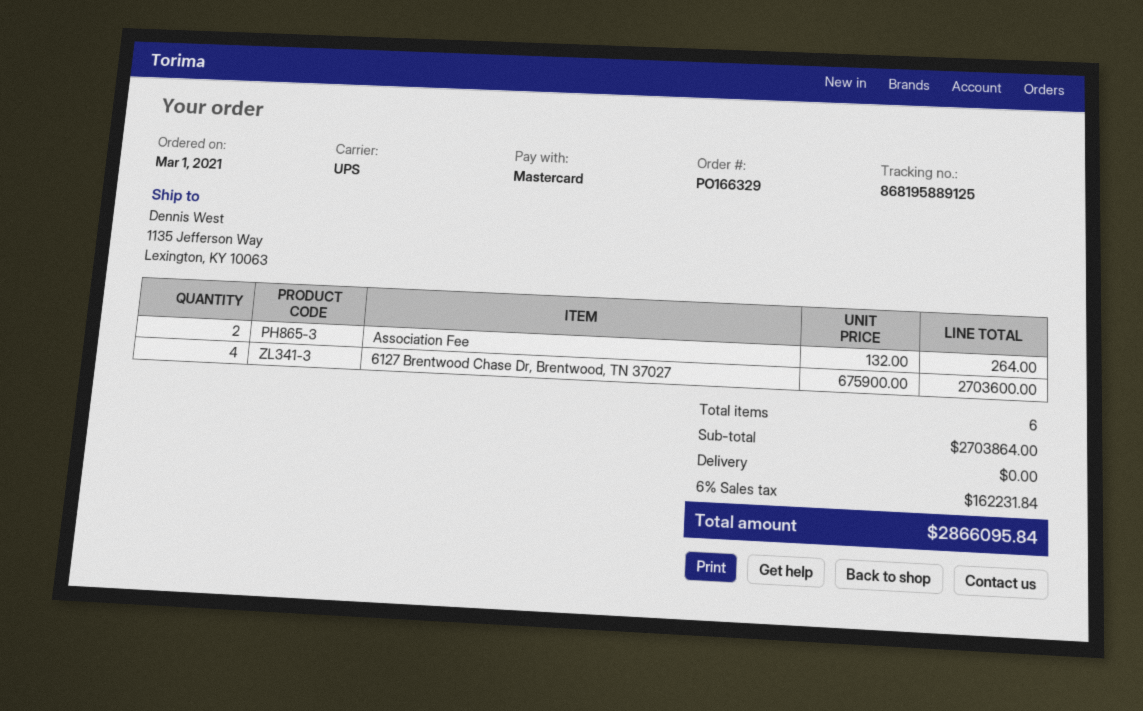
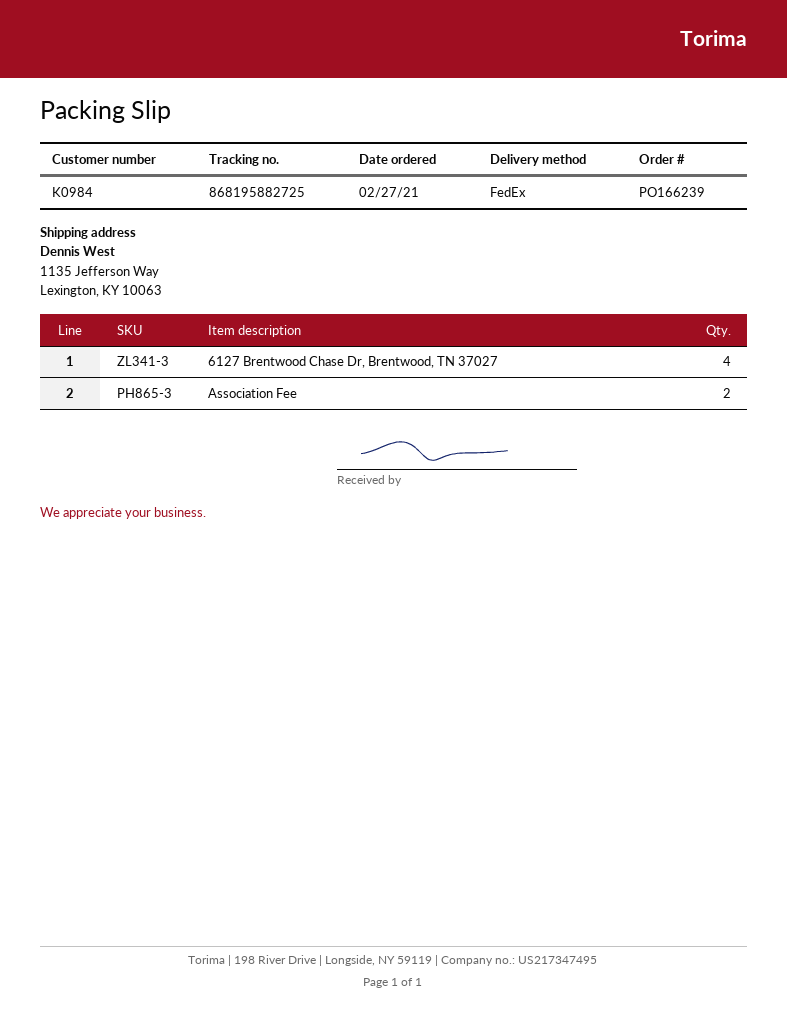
order number: PO166329 -> PO166239
order date: 2021-03-01 -> 2021-02-27
shipping method: UPS -> FedEx
tracking number: 868195889125 -> 868195882725

